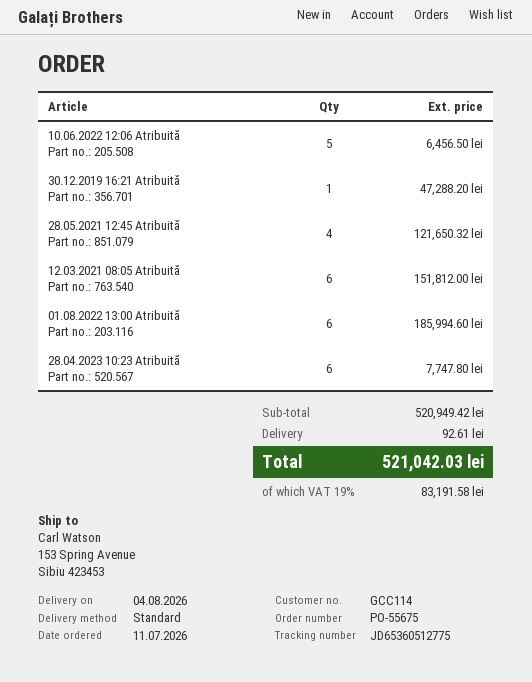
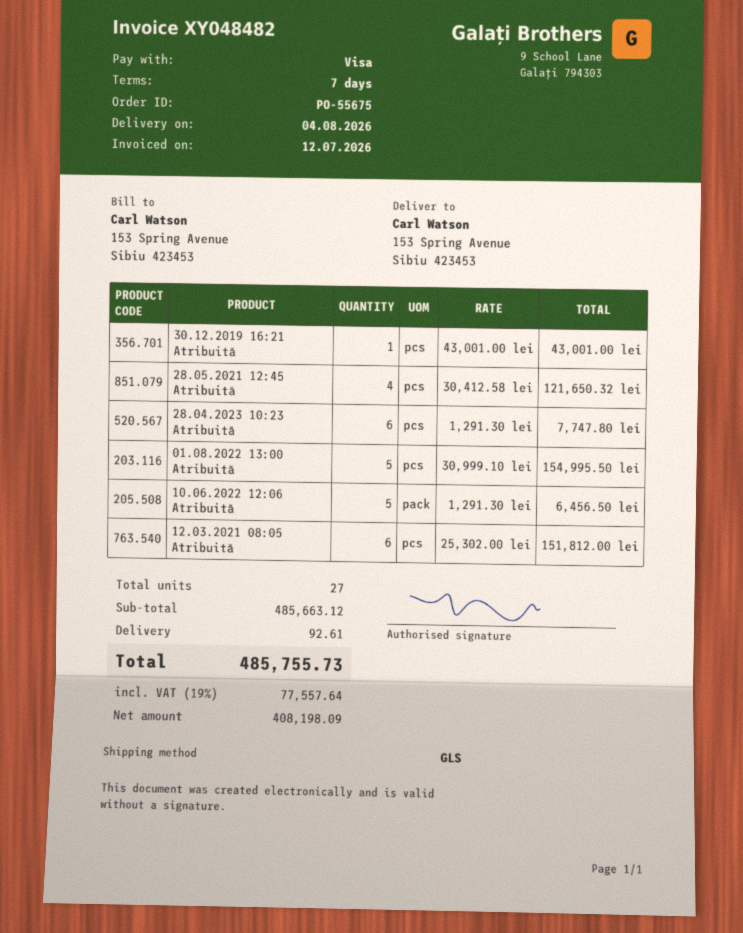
shipping method: standard -> GLS
30.12.2019 16:21 Atribuită: 1 for 47288.20 -> 1 for 43001.00
01.08.2022 13:00 Atribuită: 6 for 185994.60 -> 5 for 154995.50
subtotal: 520949.42 -> 485663.12
tax: 19% = 83191.58 -> 19% = 77557.64
total: 521042.03 -> 485755.73

